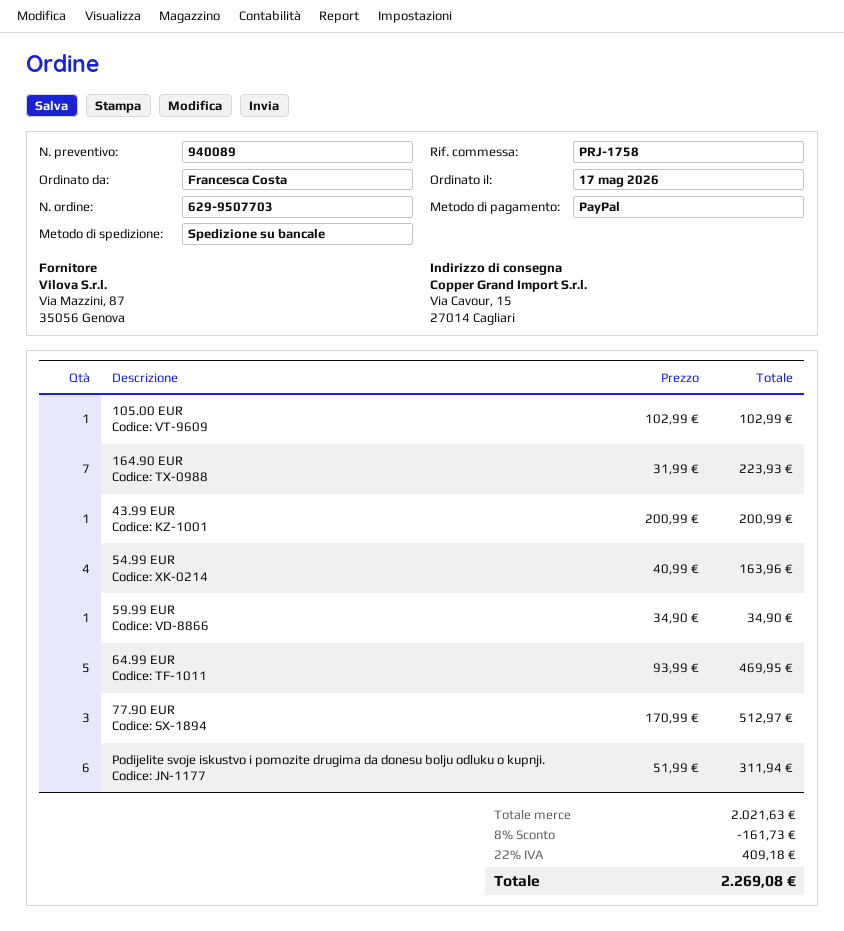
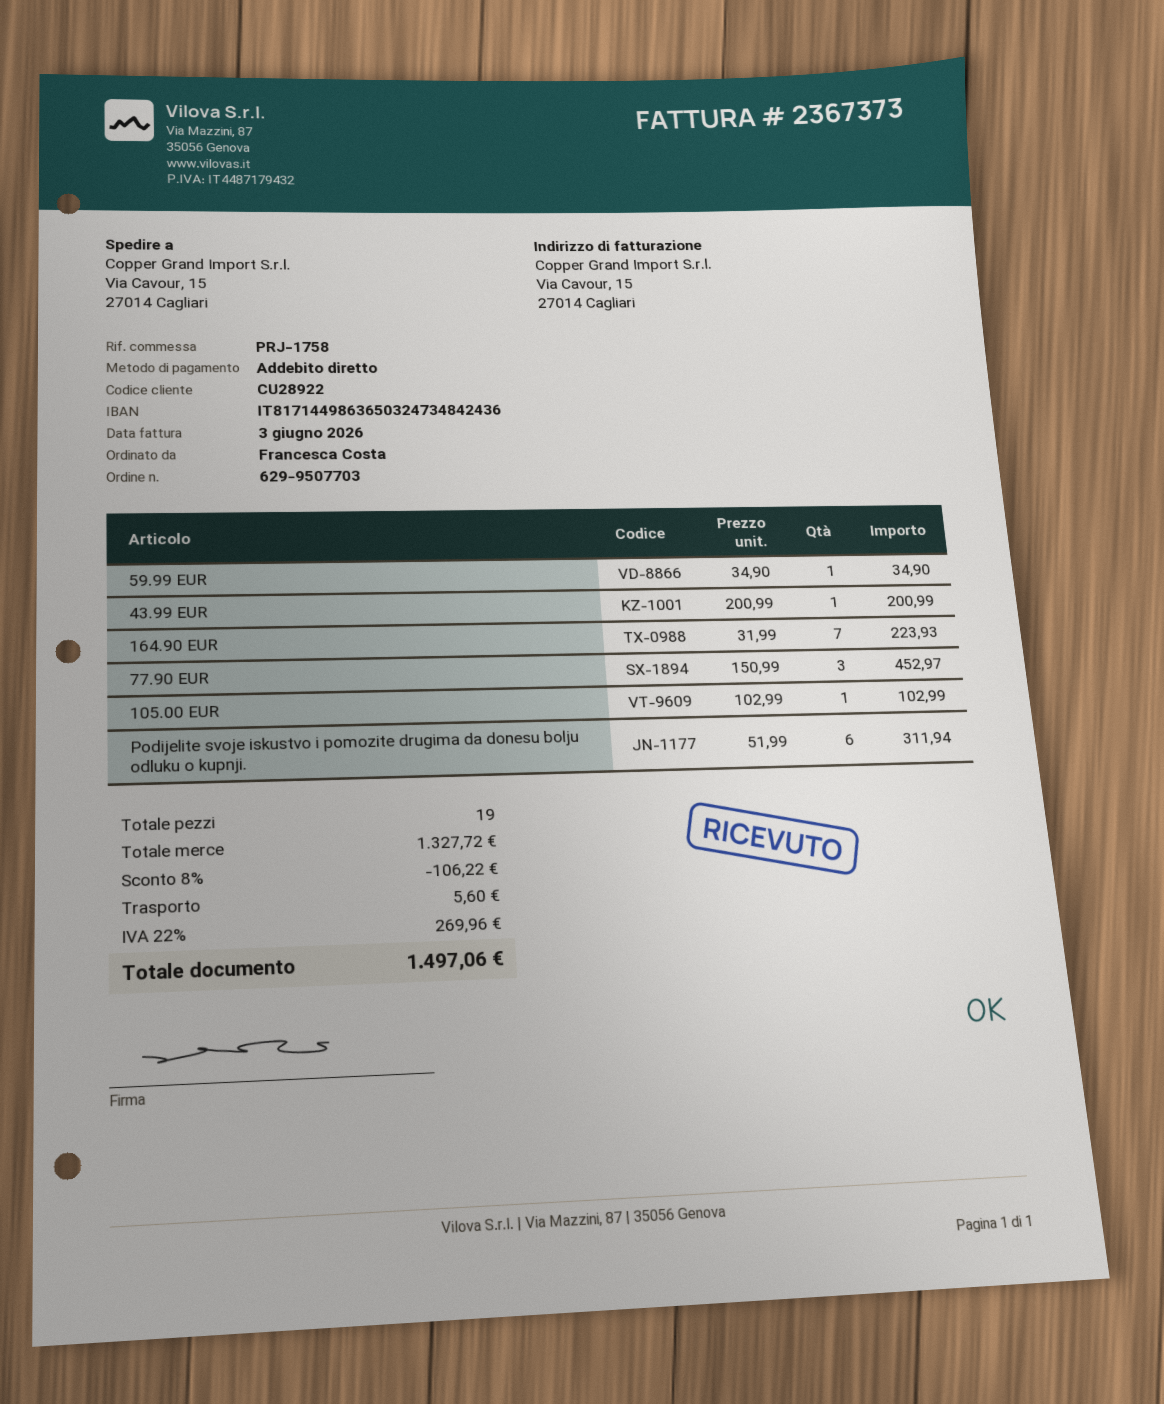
payment method: PayPal -> direct debit
54.99 EUR: 4 x 40.99 = 163.96 -> none
64.99 EUR: 5 x 93.99 = 469.95 -> none
77.90 EUR: 3 x 170.99 = 512.97 -> 3 x 150.99 = 452.97
subtotal: 2021.63 -> 1327.72
discount: 8% = 161.73 -> 8% = 106.22
shipping: none -> 5.60
tax: 22% = 409.18 -> 22% = 269.96
total: 2269.08 -> 1497.06

